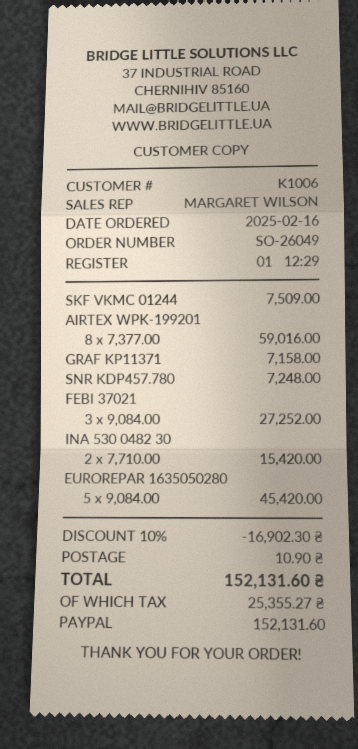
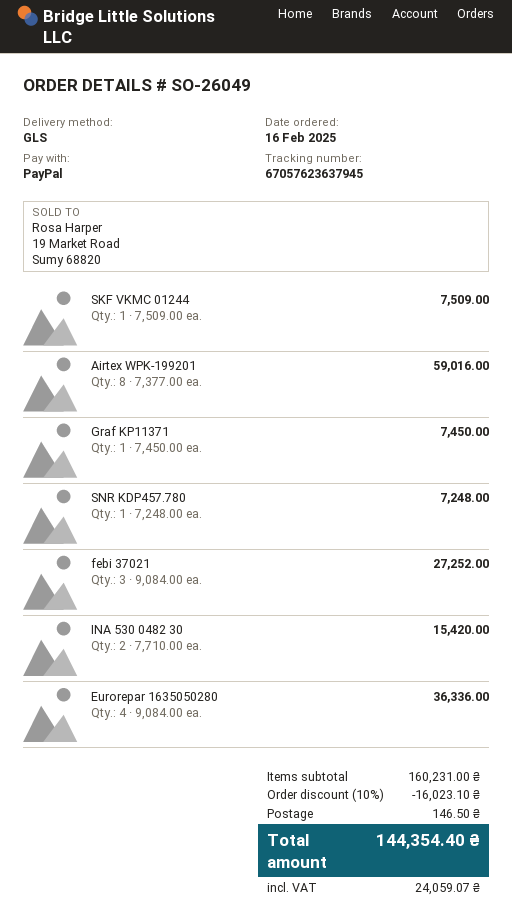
GRAF KP11371: 1 x 7158.00 = 7158.00 -> 1 x 7450.00 = 7450.00
EUROREPAR 1635050280: 5 x 9084.00 = 45420.00 -> 4 x 9084.00 = 36336.00
discount: 10% = 16902.30 -> 10% = 16023.10
shipping: 10.90 -> 146.50
tax: 25355.27 -> 24059.07
total: 152131.60 -> 144354.40

